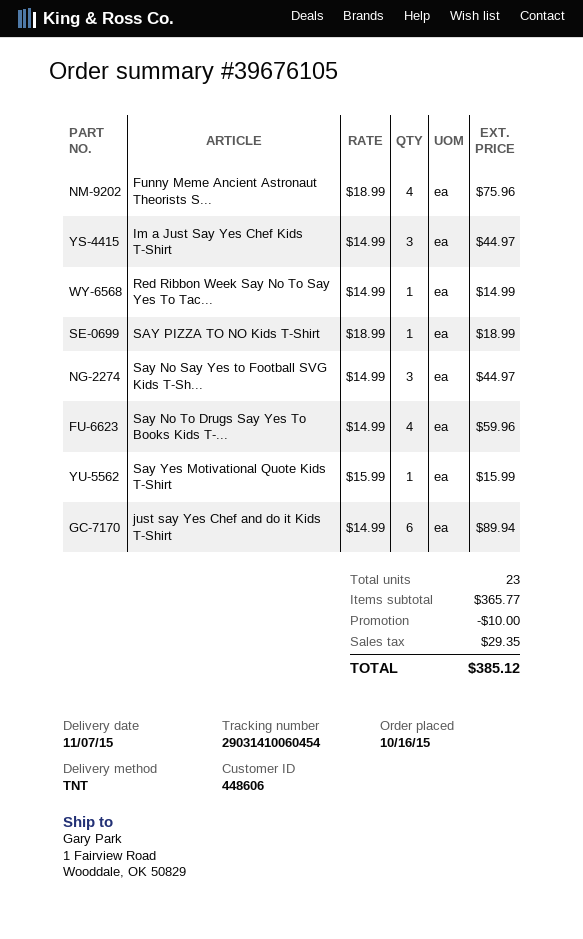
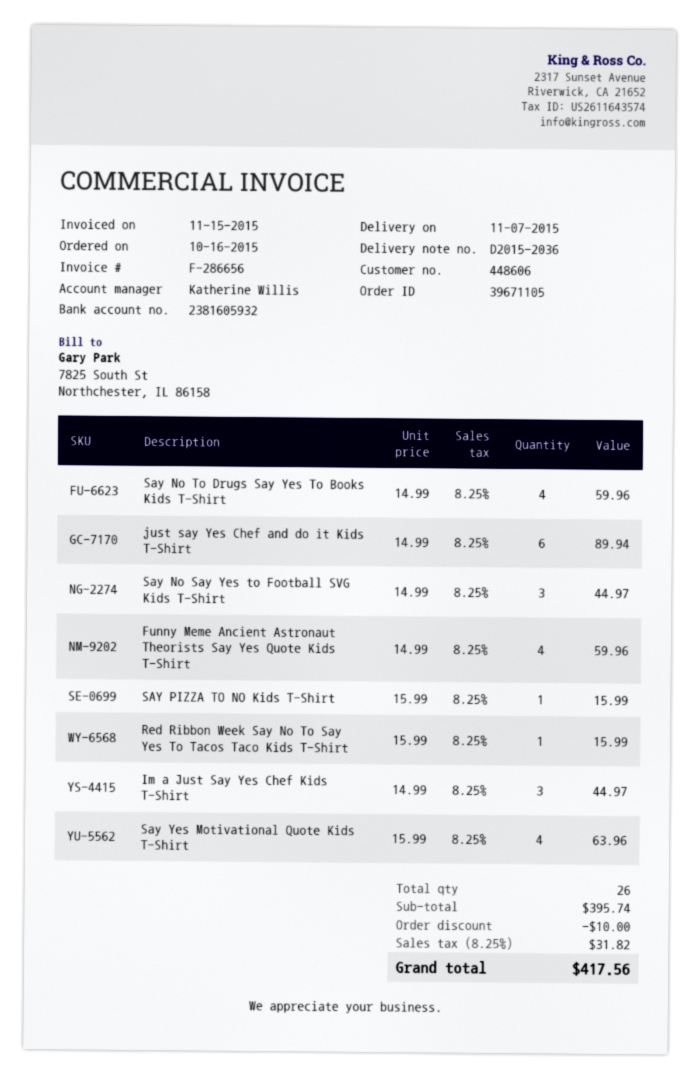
order number: 39676105 -> 39671105
Funny Meme Ancient Astronaut Theorists S...: 4 x 18.99 = 75.96 -> 4 x 14.99 = 59.96
Red Ribbon Week Say No To Say Yes To Tac...: 1 x 14.99 = 14.99 -> 1 x 15.99 = 15.99
SAY PIZZA TO NO Kids T-Shirt: 1 x 18.99 = 18.99 -> 1 x 15.99 = 15.99
Say Yes Motivational Quote Kids T-Shirt: 1 x 15.99 = 15.99 -> 4 x 15.99 = 63.96
total quantity: 23 -> 26
subtotal: 365.77 -> 395.74
tax: 29.35 -> 31.82
total: 385.12 -> 417.56

